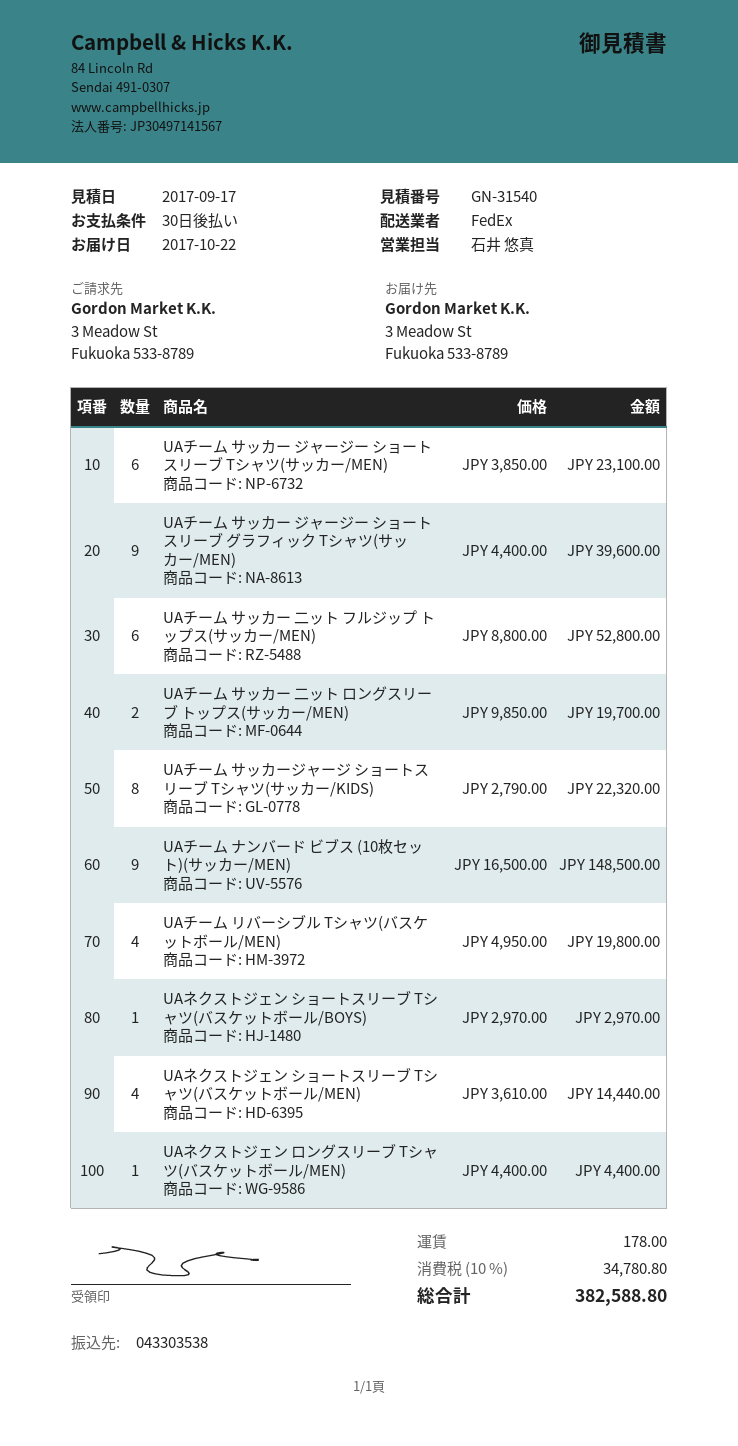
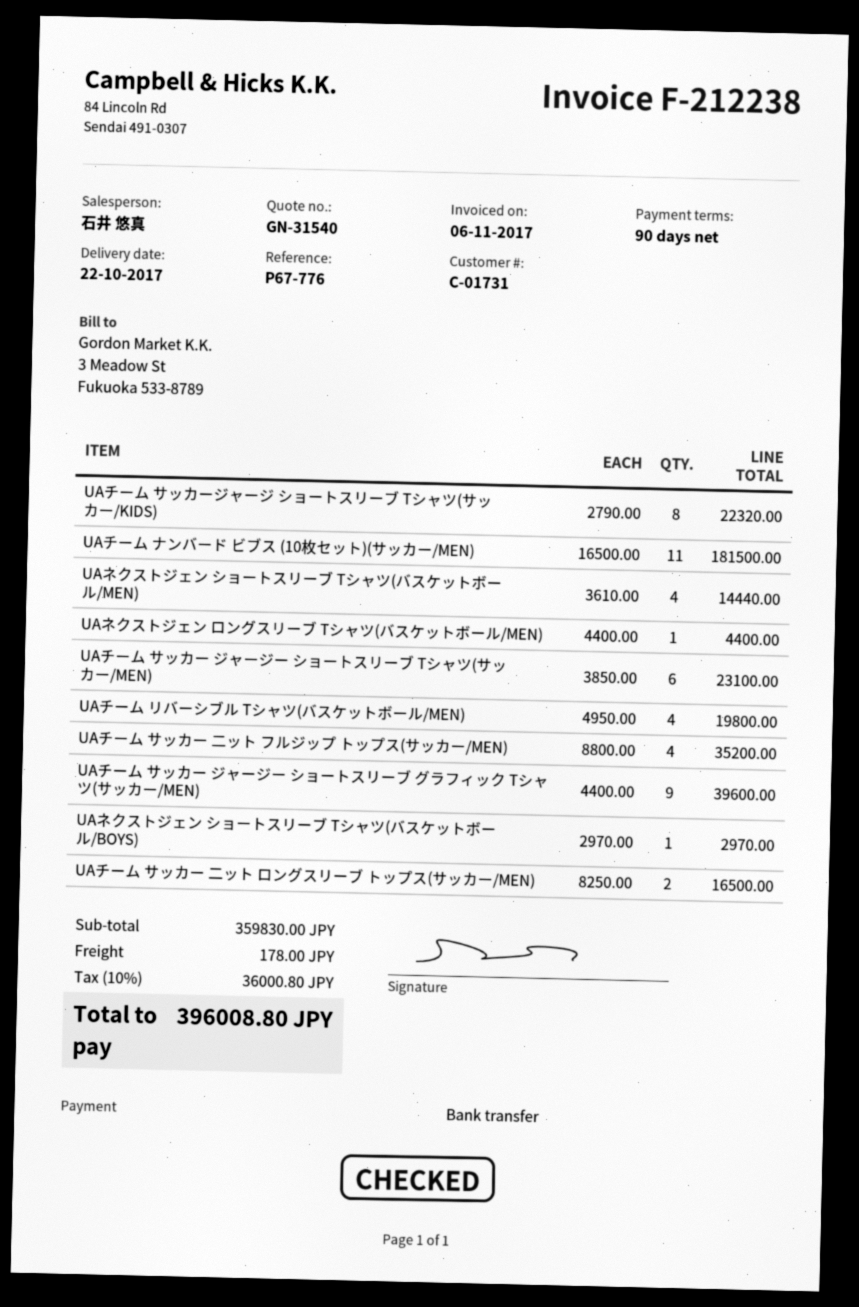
payment terms: 30 days -> 90 days
UAチーム サッカー 二ット フルジップ トップス(サッカー/MEN): 6 x 8800.00 = 52800.00 -> 4 x 8800.00 = 35200.00
UAチーム サッカー 二ット ロングスリーブ トップス(サッカー/MEN): 2 x 9850.00 = 19700.00 -> 2 x 8250.00 = 16500.00
UAチーム ナンバード ビブス (10枚セット)(サッカー/MEN): 9 x 16500.00 = 148500.00 -> 11 x 16500.00 = 181500.00
tax: 10% = 34780.80 -> 10% = 36000.80
total: 382588.80 -> 396008.80

